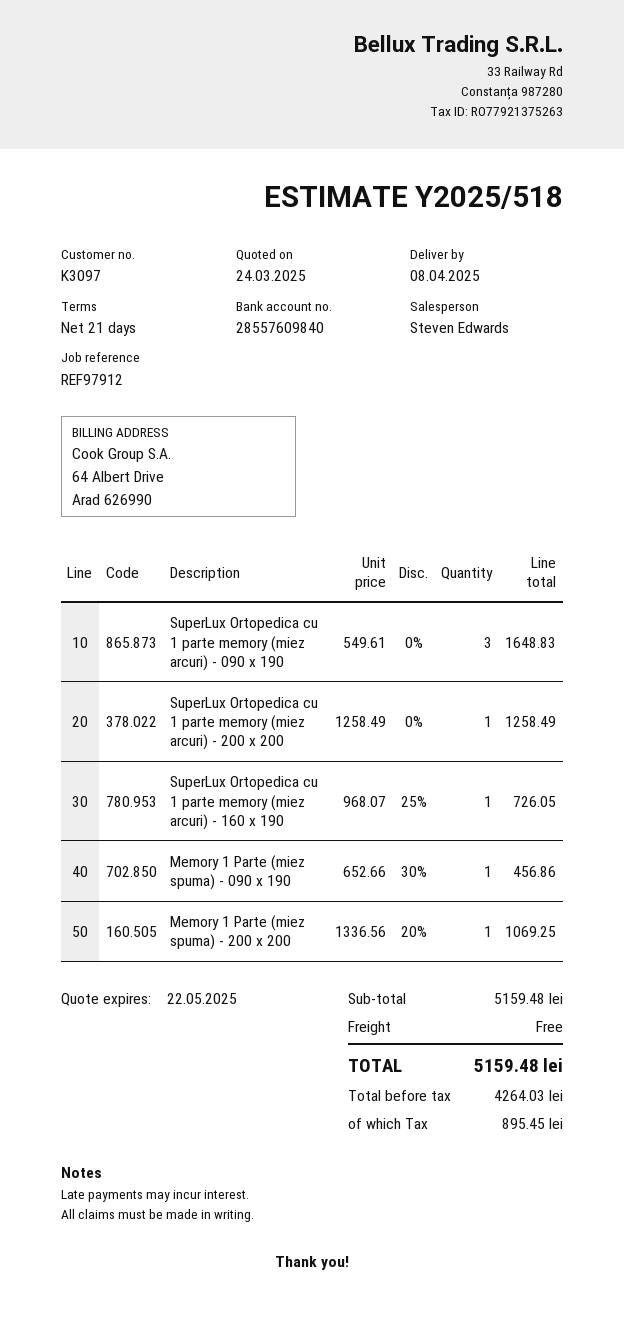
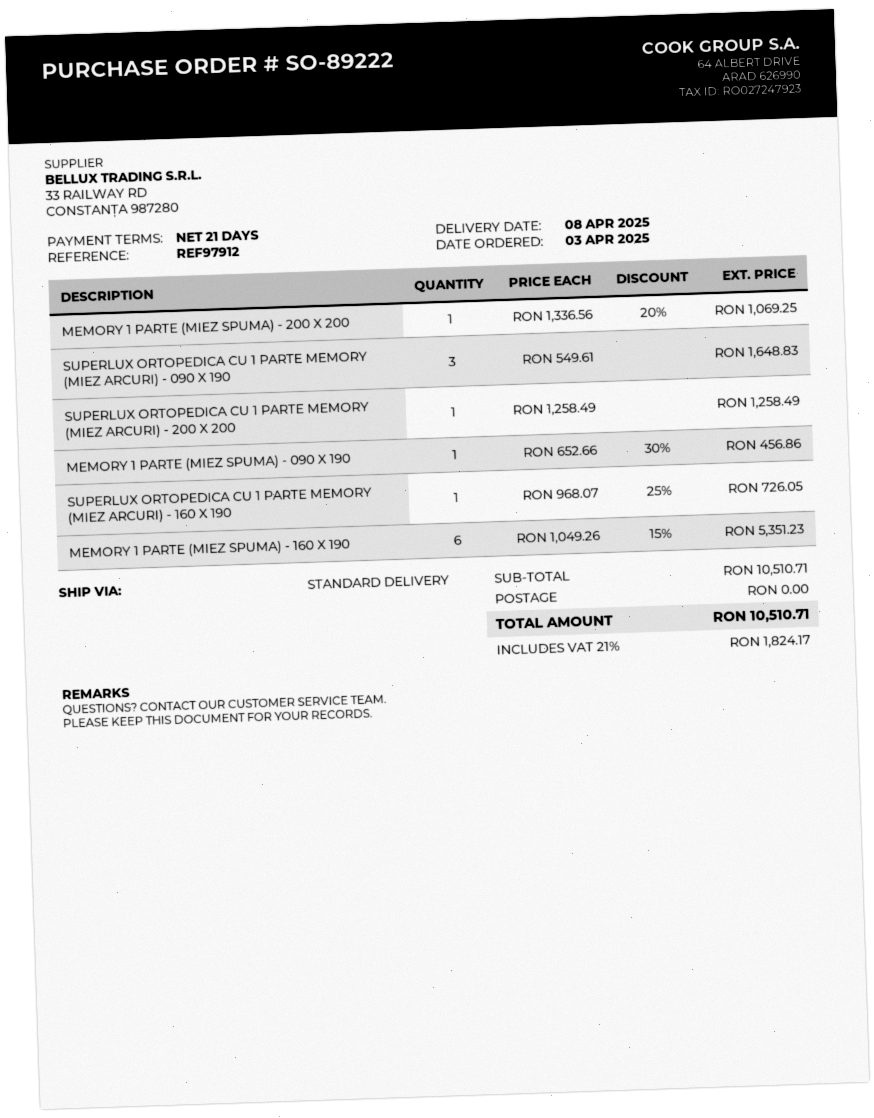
MEMORY 1 PARTE (MIEZ SPUMA) - 160 X 190: none -> 6 x 1049.26 - 15% = 5351.23
subtotal: 5159.48 -> 10510.71
tax: 895.45 -> 1824.17
total: 5159.48 -> 10510.71

